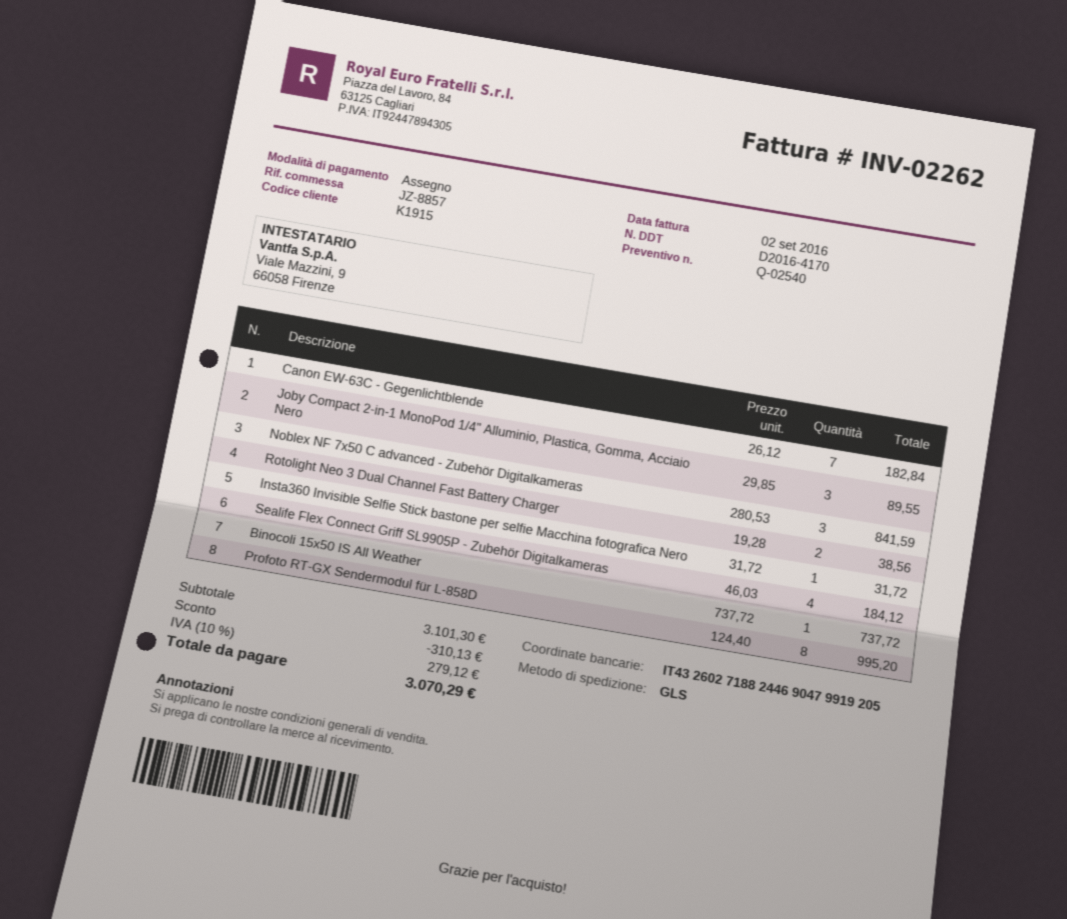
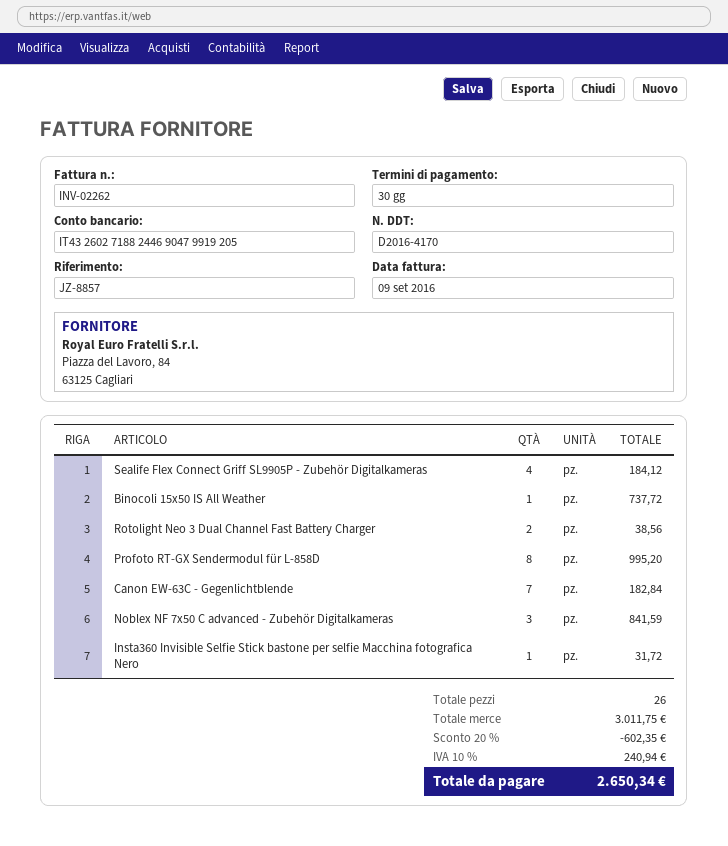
invoice date: 2016-09-02 -> 2016-09-09
Joby Compact 2-in-1 MonoPod 1/4" Alluminio, Plastica, Gomma, Acciaio Nero: 3 for 89.55 -> none
subtotal: 3101.30 -> 3011.75
discount: 310.13 -> 602.35
tax: 10% = 279.12 -> 10% = 240.94
total: 3070.29 -> 2650.34

